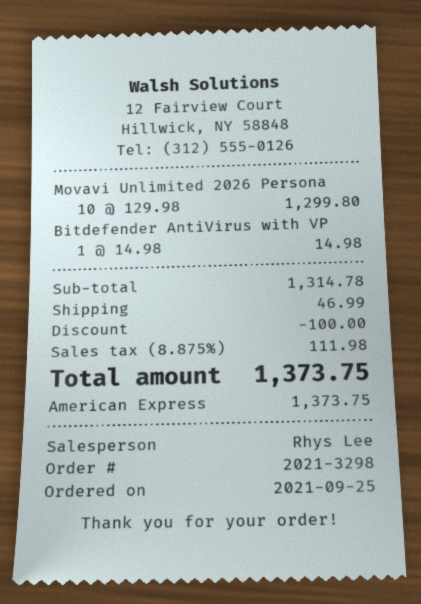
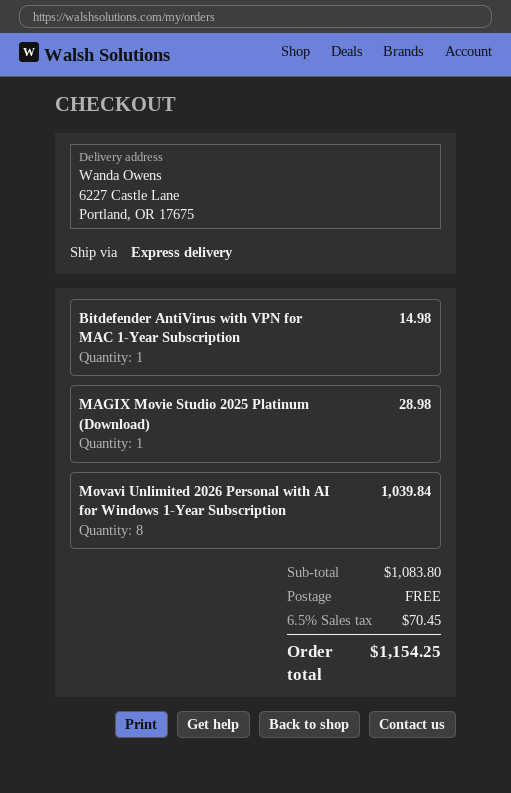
Movavi Unlimited 2026 Persona: 10 for 1299.80 -> 8 for 1039.84
MAGIX Movie Studio 2025 Platinum (Download): none -> 1 for 28.98
subtotal: 1314.78 -> 1083.80
discount: 100.00 -> none
shipping: 46.99 -> 0.00
tax: 8.875% = 111.98 -> 6.5% = 70.45
total: 1373.75 -> 1154.25

